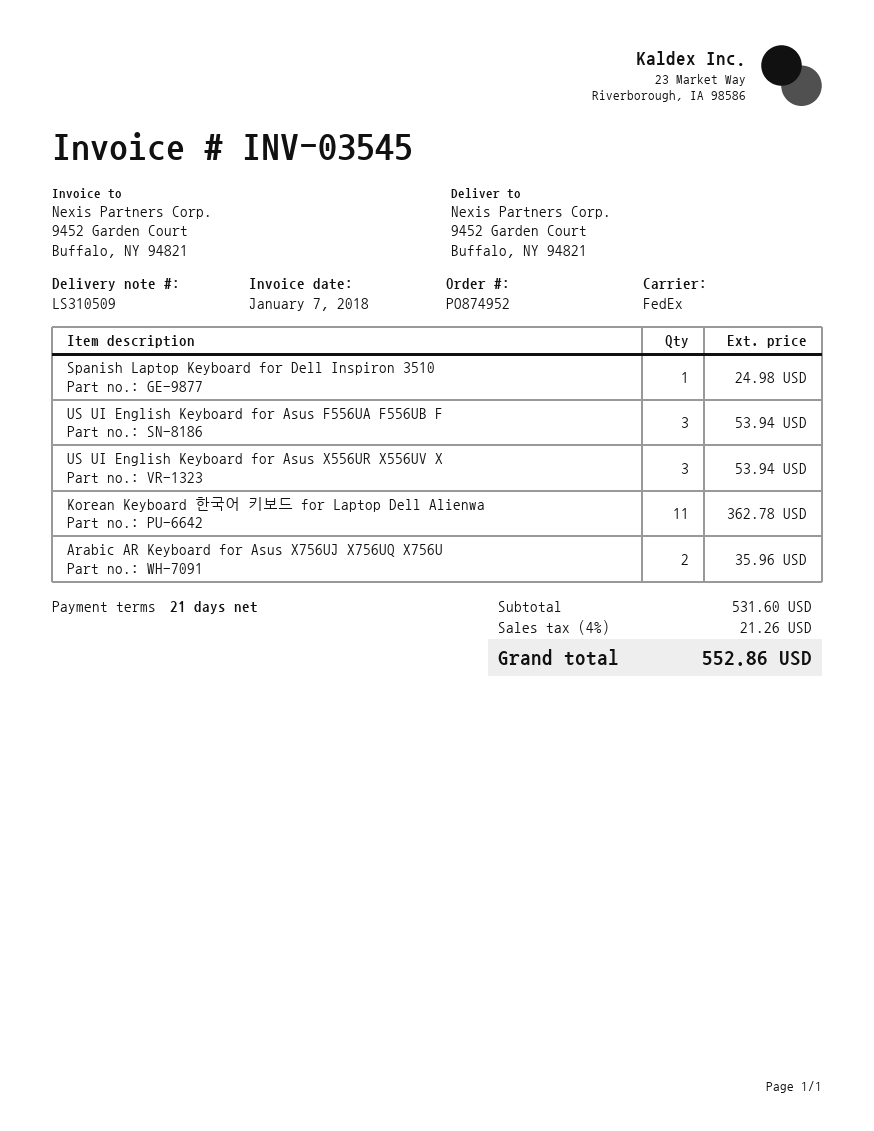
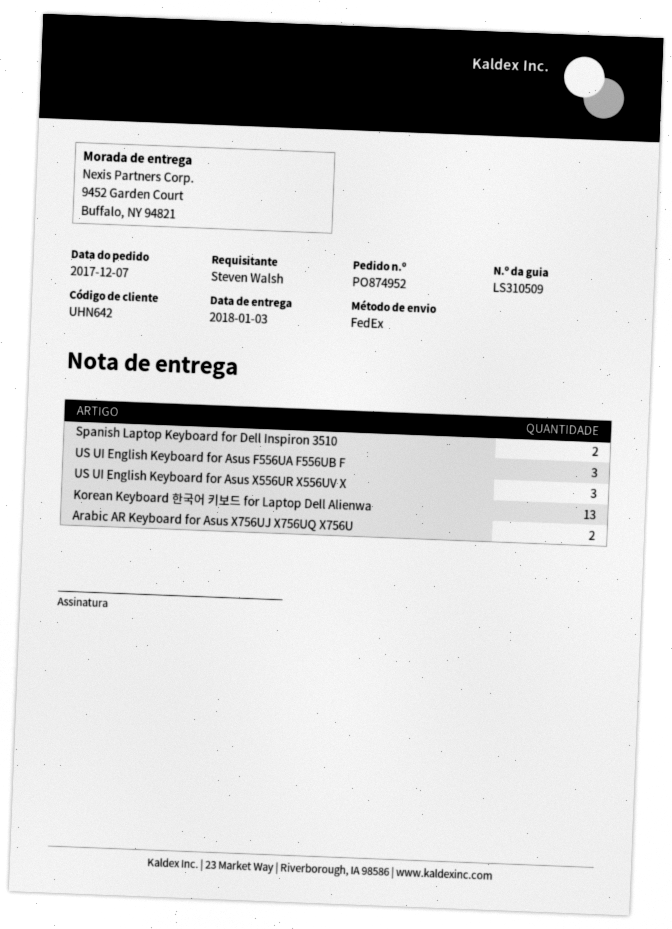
Spanish Laptop Keyboard for Dell Inspiron 3510: 1 -> 2
Korean Keyboard 한국어 키보드 for Laptop Dell Alienwa: 11 -> 13

